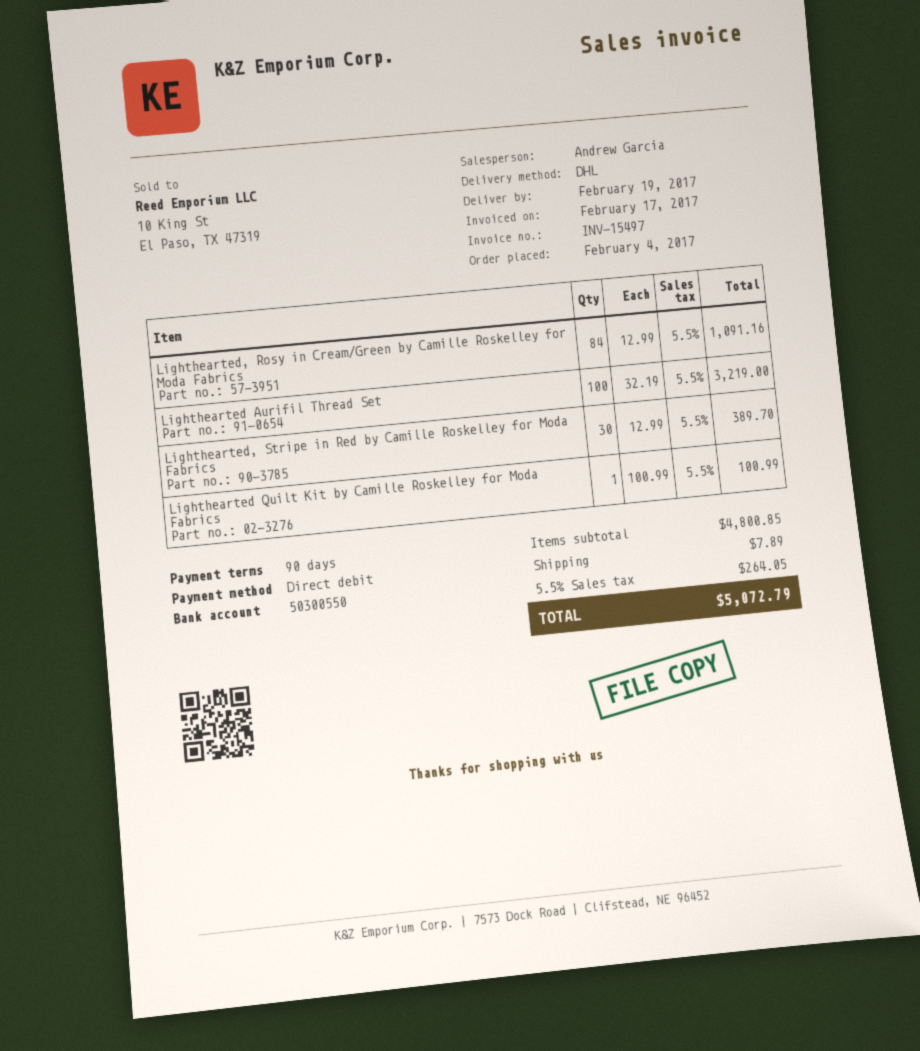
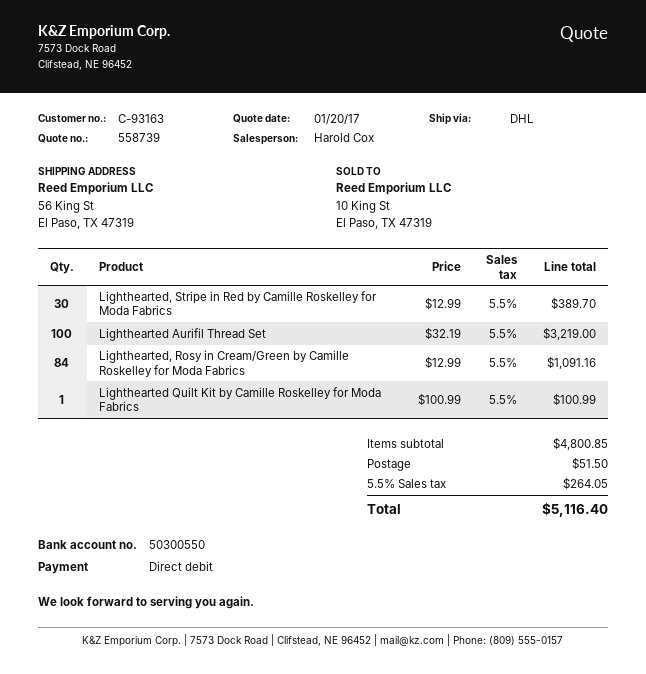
sales rep: Andrew Garcia -> Harold Cox
shipping: 7.89 -> 51.50
total: 5072.79 -> 5116.40

